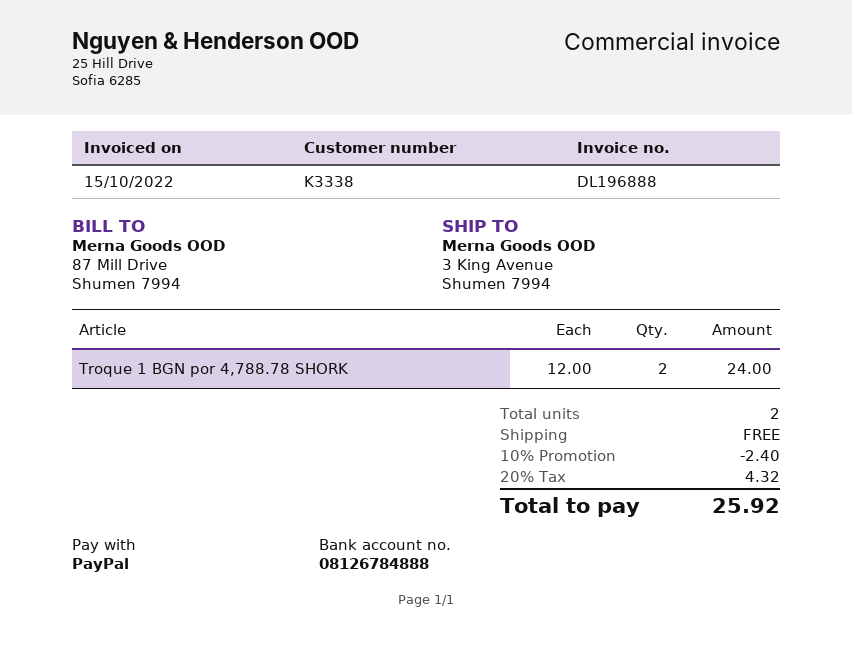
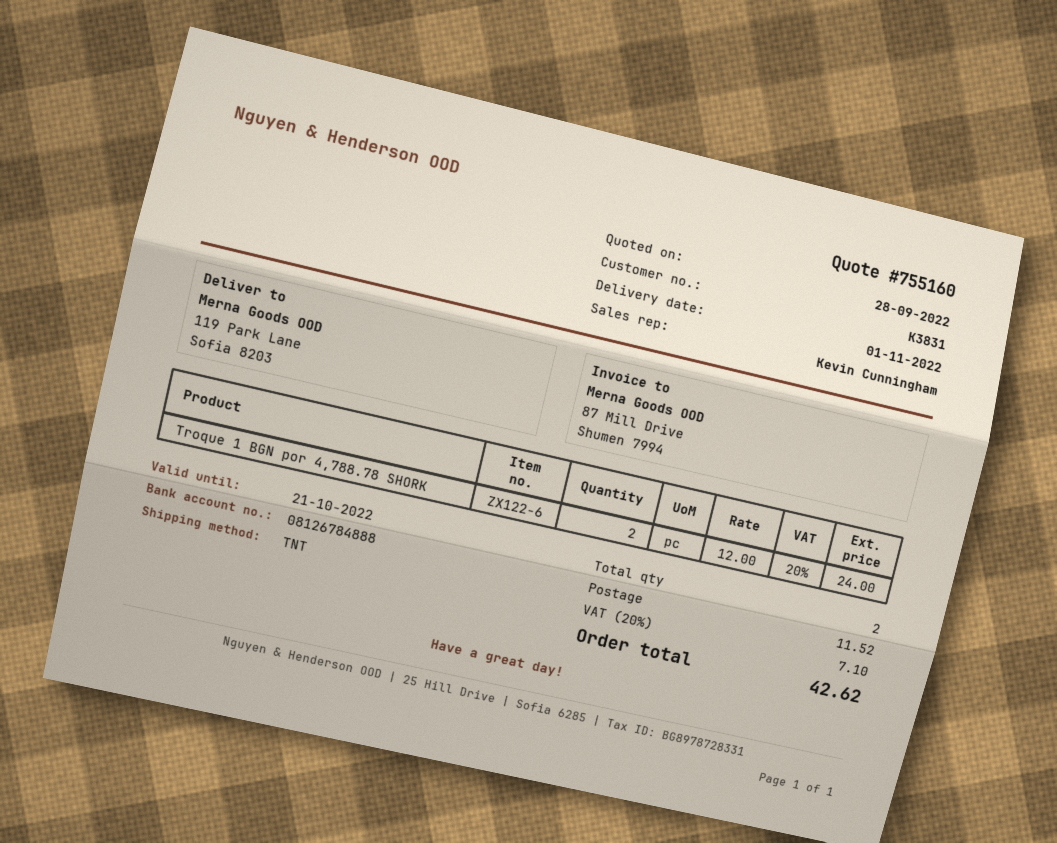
customer number: K3338 -> K3831
ship to: 3 King Avenue, Shumen 7994 -> 119 Park Lane, Sofia 8203
discount: 10% = 2.40 -> none
shipping: 0.00 -> 11.52
tax: 20% = 4.32 -> 20% = 7.10
total: 25.92 -> 42.62

